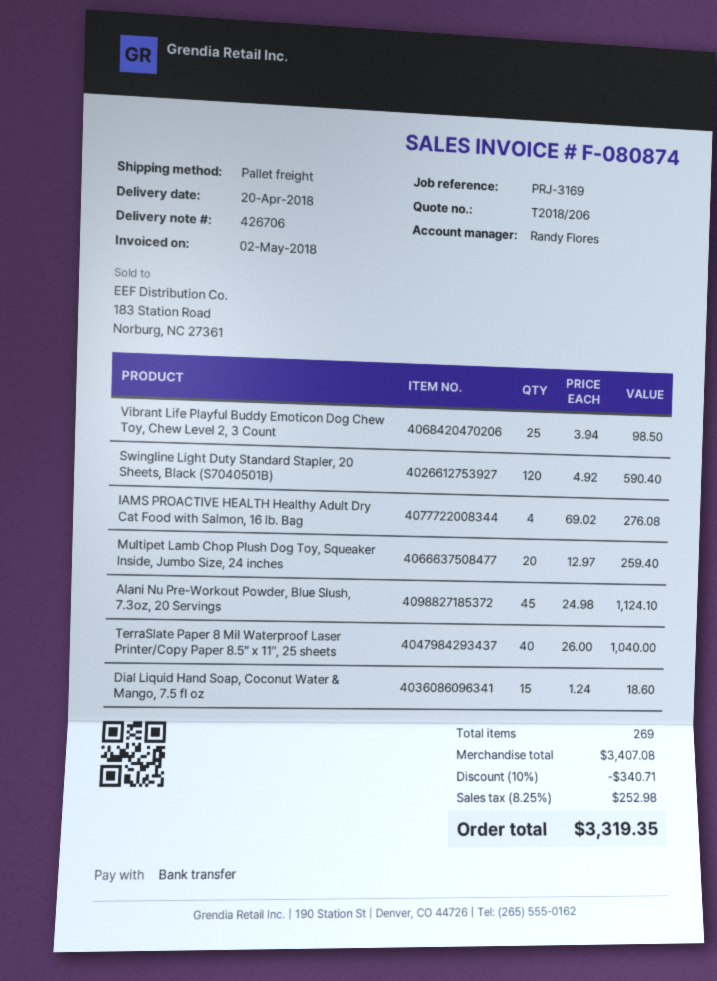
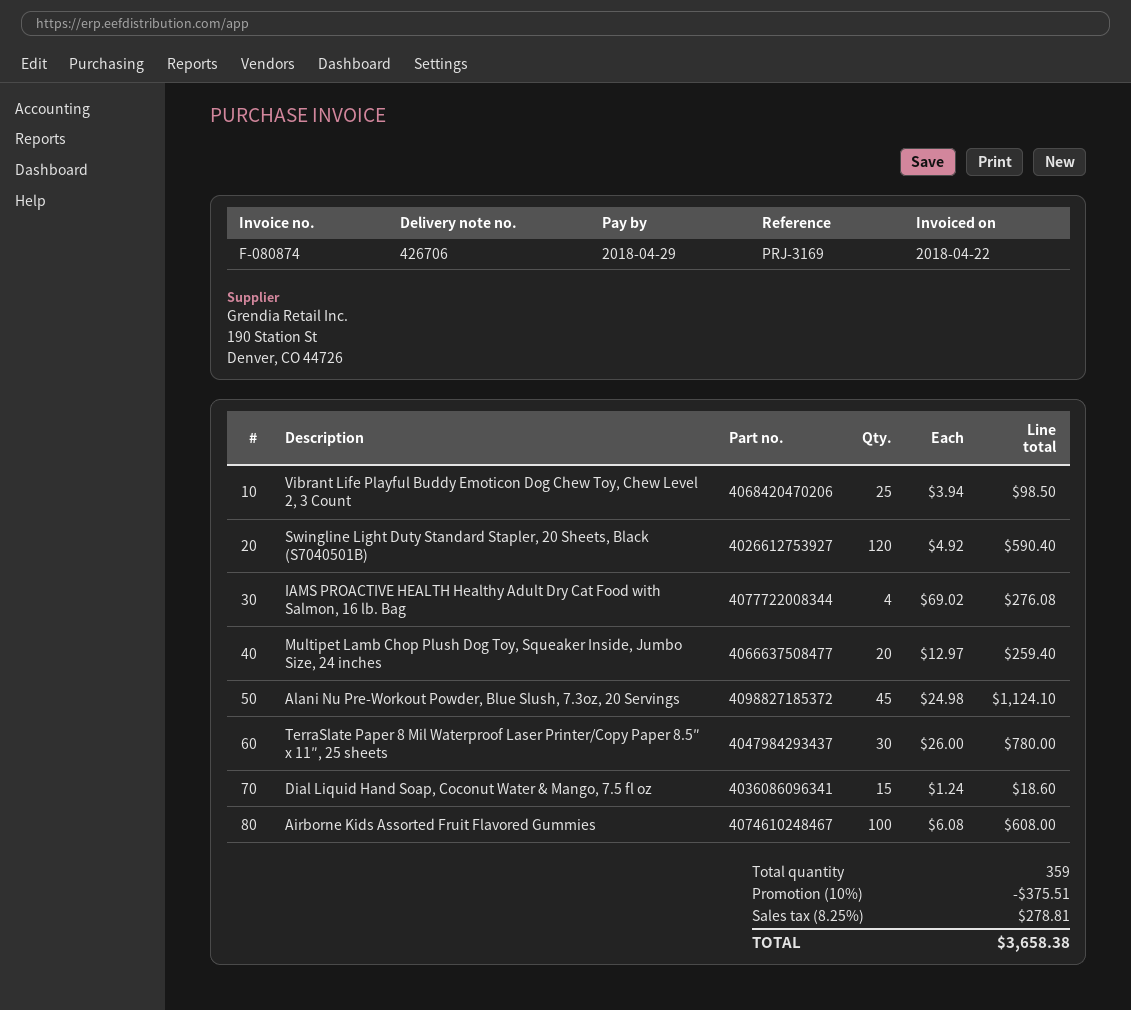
invoice date: 2018-05-02 -> 2018-04-22
TerraSlate Paper 8 Mil Waterproof Laser Printer/Copy Paper 8.5″ x 11″, 25 sheets: 40 x 26.00 = 1040.00 -> 30 x 26.00 = 780.00
Airborne Kids Assorted Fruit Flavored Gummies: none -> 100 x 6.08 = 608.00
total quantity: 269 -> 359
discount: 10% = 340.71 -> 10% = 375.51
tax: 8.25% = 252.98 -> 8.25% = 278.81
total: 3319.35 -> 3658.38

